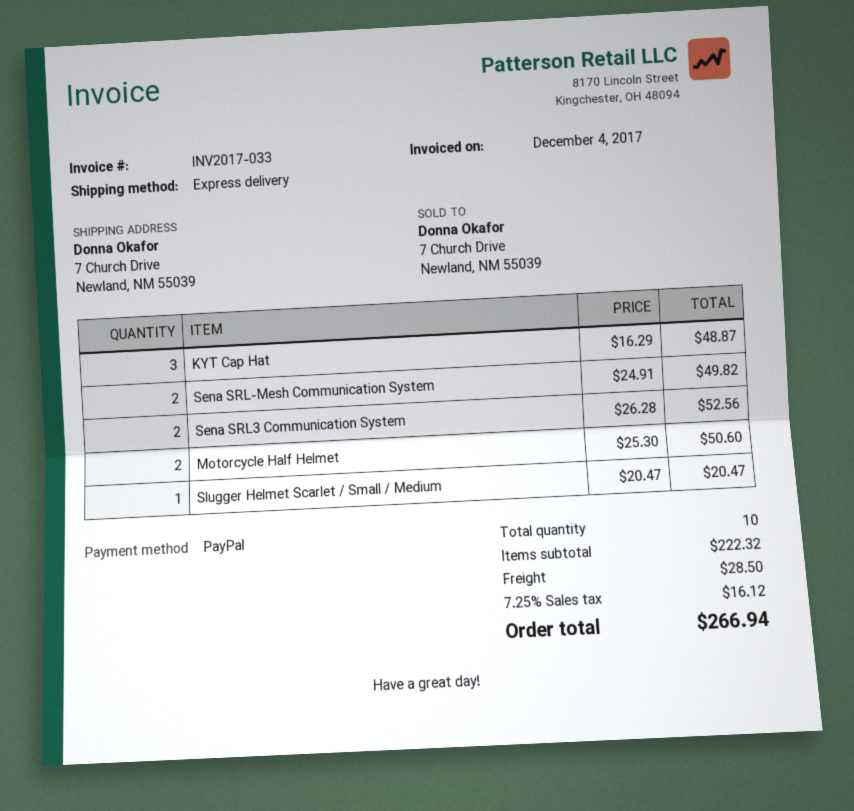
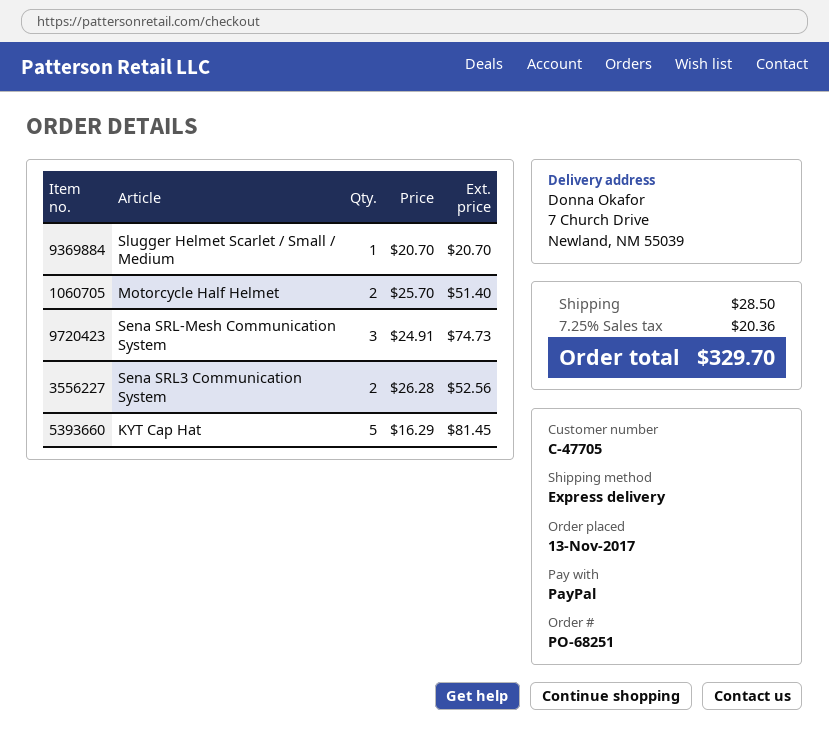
KYT Cap Hat: 3 x 16.29 = 48.87 -> 5 x 16.29 = 81.45
Sena SRL-Mesh Communication System: 2 x 24.91 = 49.82 -> 3 x 24.91 = 74.73
Motorcycle Half Helmet: 2 x 25.30 = 50.60 -> 2 x 25.70 = 51.40
Slugger Helmet Scarlet / Small / Medium: 1 x 20.47 = 20.47 -> 1 x 20.70 = 20.70
tax: 7.25% = 16.12 -> 7.25% = 20.36
total: 266.94 -> 329.70

